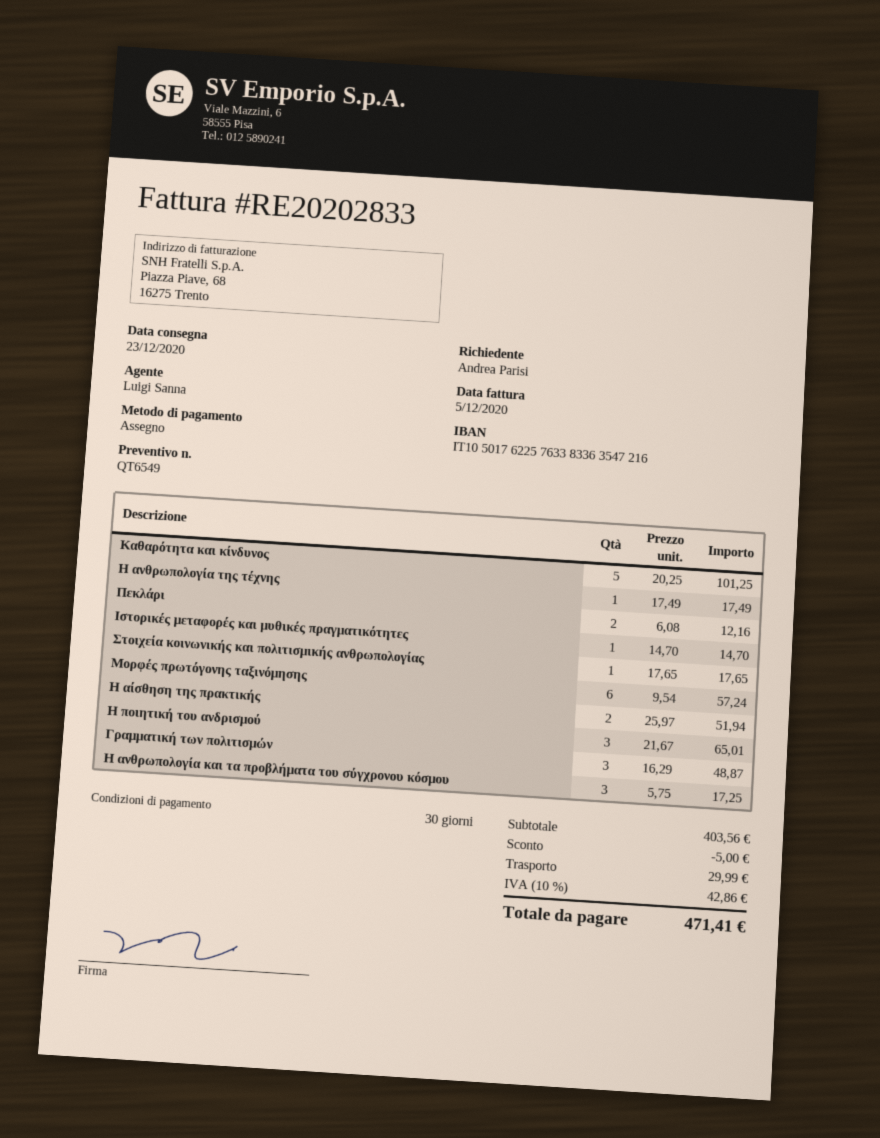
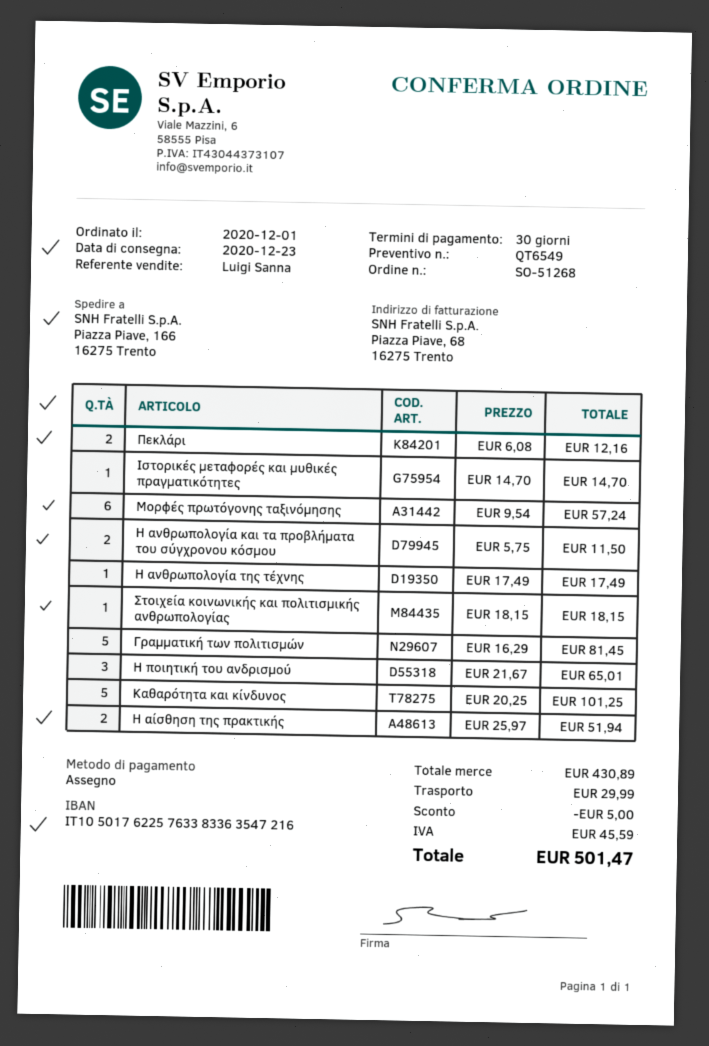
Στοιχεία κοινωνικής και πολιτισμικής ανθρωπολογίας: 1 x 17.65 = 17.65 -> 1 x 18.15 = 18.15
Γραμματική των πολιτισμών: 3 x 16.29 = 48.87 -> 5 x 16.29 = 81.45
Η ανθρωπολογία και τα προβλήματα του σύγχρονου κόσμου: 3 x 5.75 = 17.25 -> 2 x 5.75 = 11.50
subtotal: 403.56 -> 430.89
tax: 42.86 -> 45.59
total: 471.41 -> 501.47

